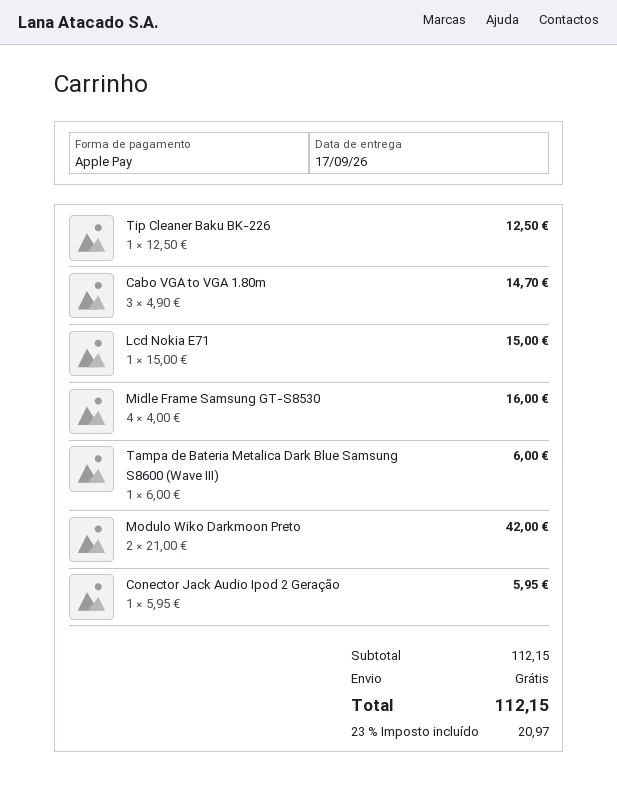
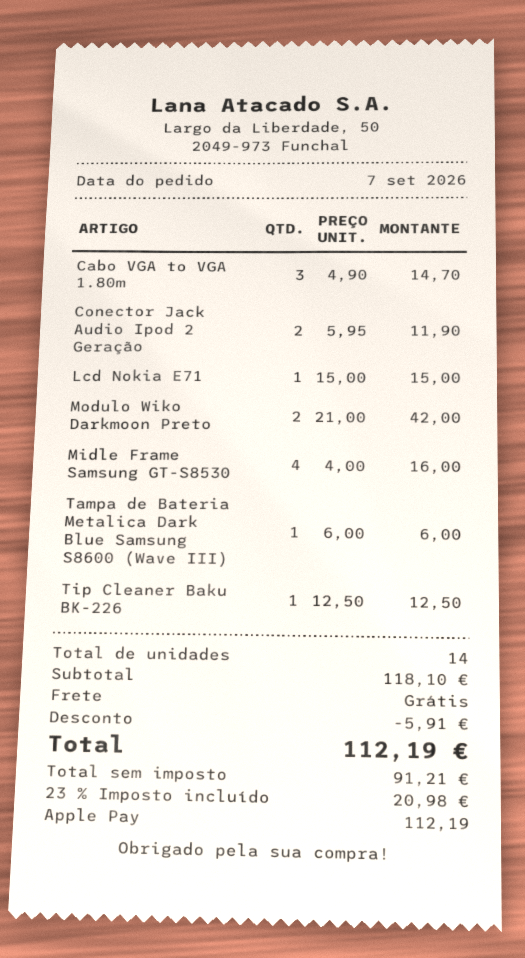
Conector Jack Audio Ipod 2 Geração: 1 x 5.95 = 5.95 -> 2 x 5.95 = 11.90
subtotal: 112.15 -> 118.10
discount: none -> 5.91
tax: 23% = 20.97 -> 23% = 20.98
total: 112.15 -> 112.19

